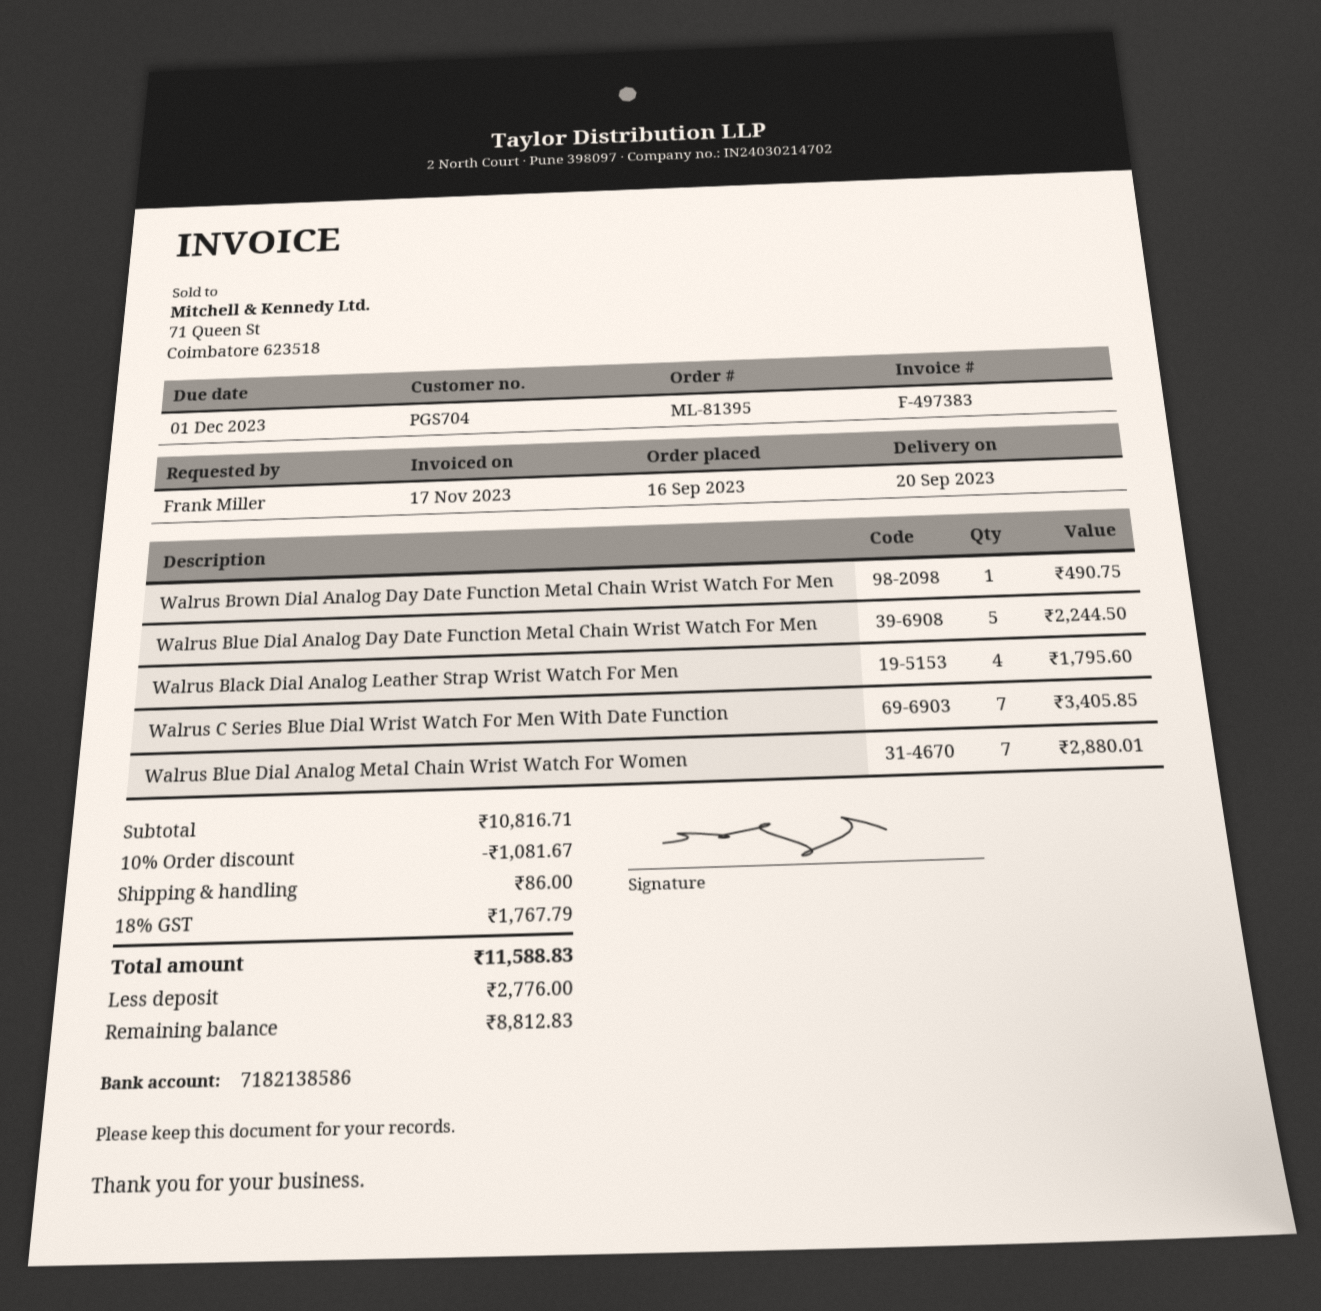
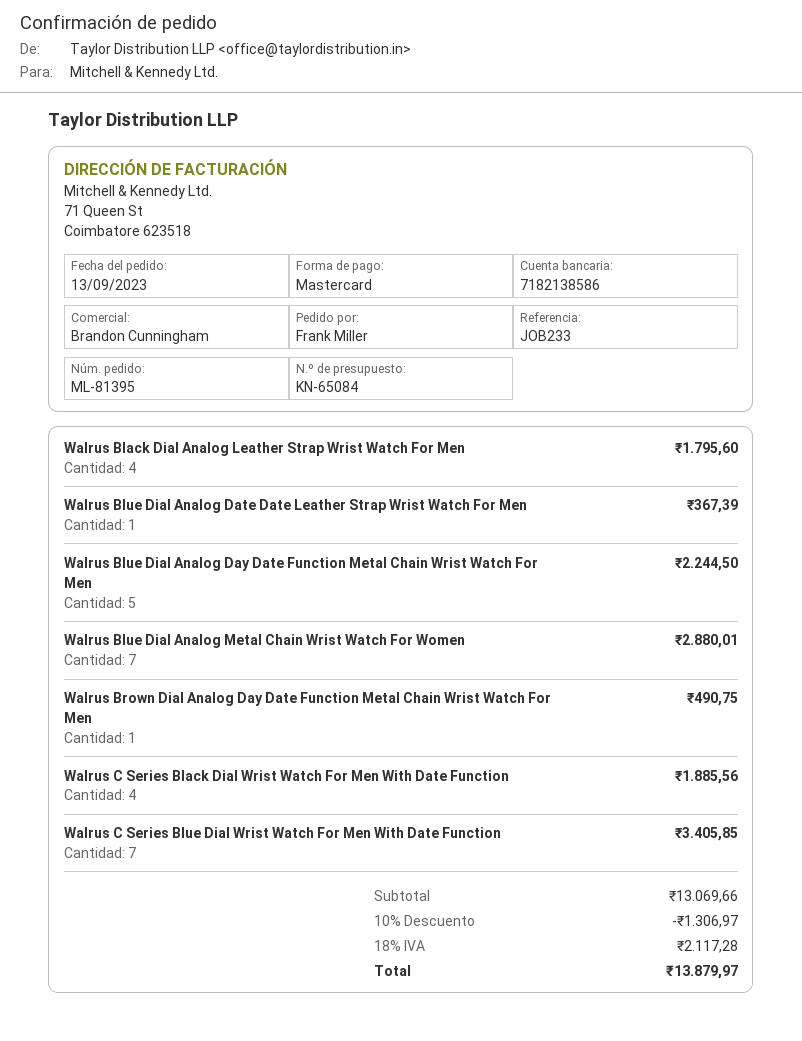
order date: 2023-09-16 -> 2023-09-13
Walrus Blue Dial Analog Date Date Leather Strap Wrist Watch For Men: none -> 1 for 367.39
Walrus C Series Black Dial Wrist Watch For Men With Date Function: none -> 4 for 1885.56
subtotal: 10816.71 -> 13069.66
discount: 10% = 1081.67 -> 10% = 1306.97
shipping: 86.00 -> none
tax: 18% = 1767.79 -> 18% = 2117.28
total: 11588.83 -> 13879.97

